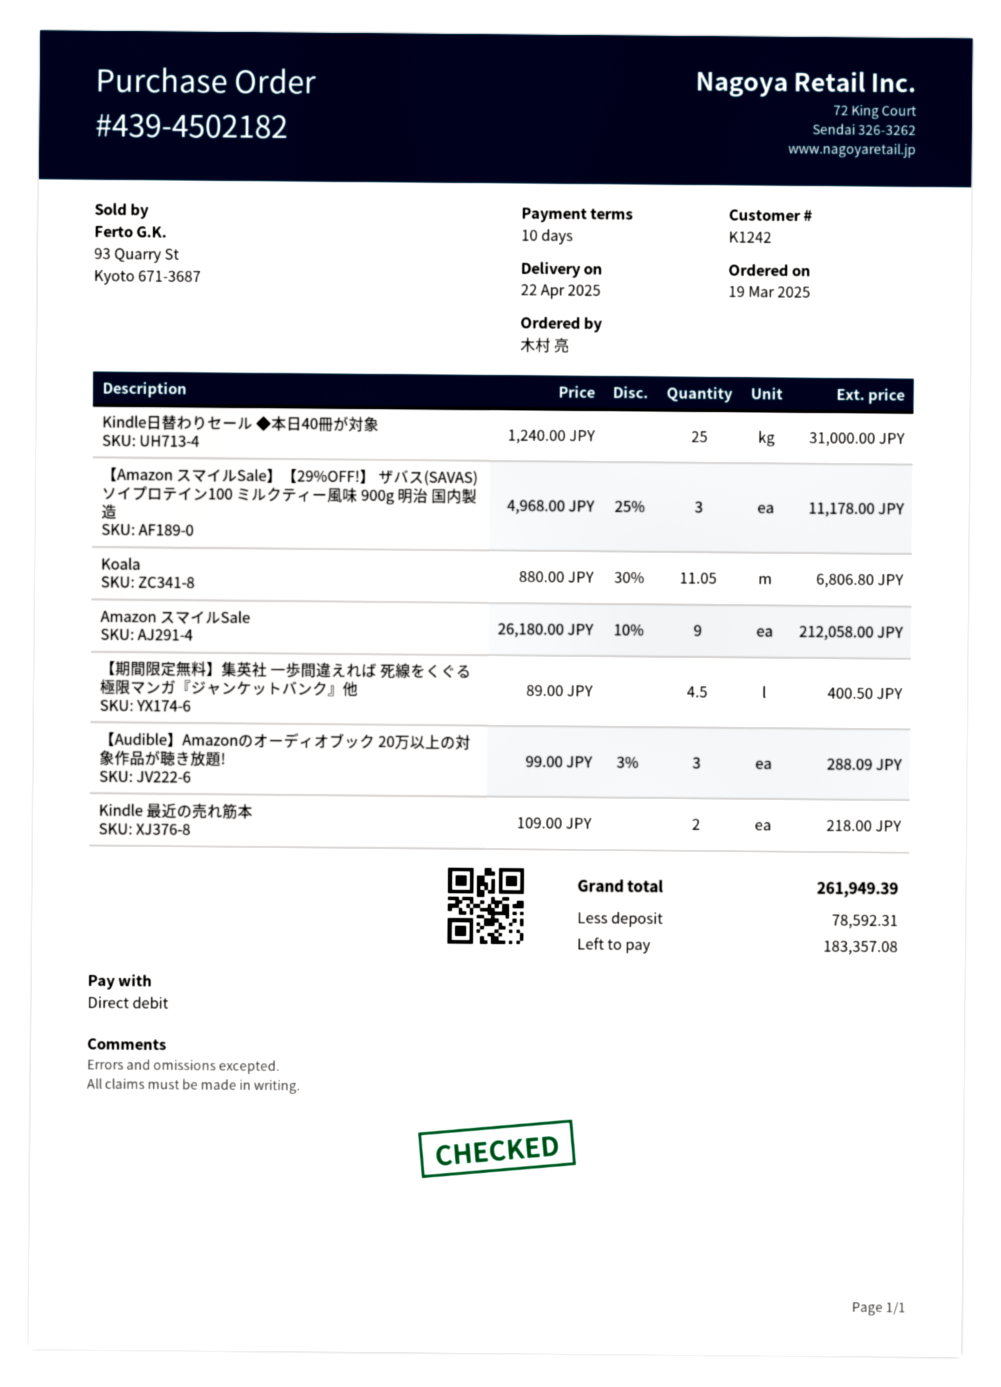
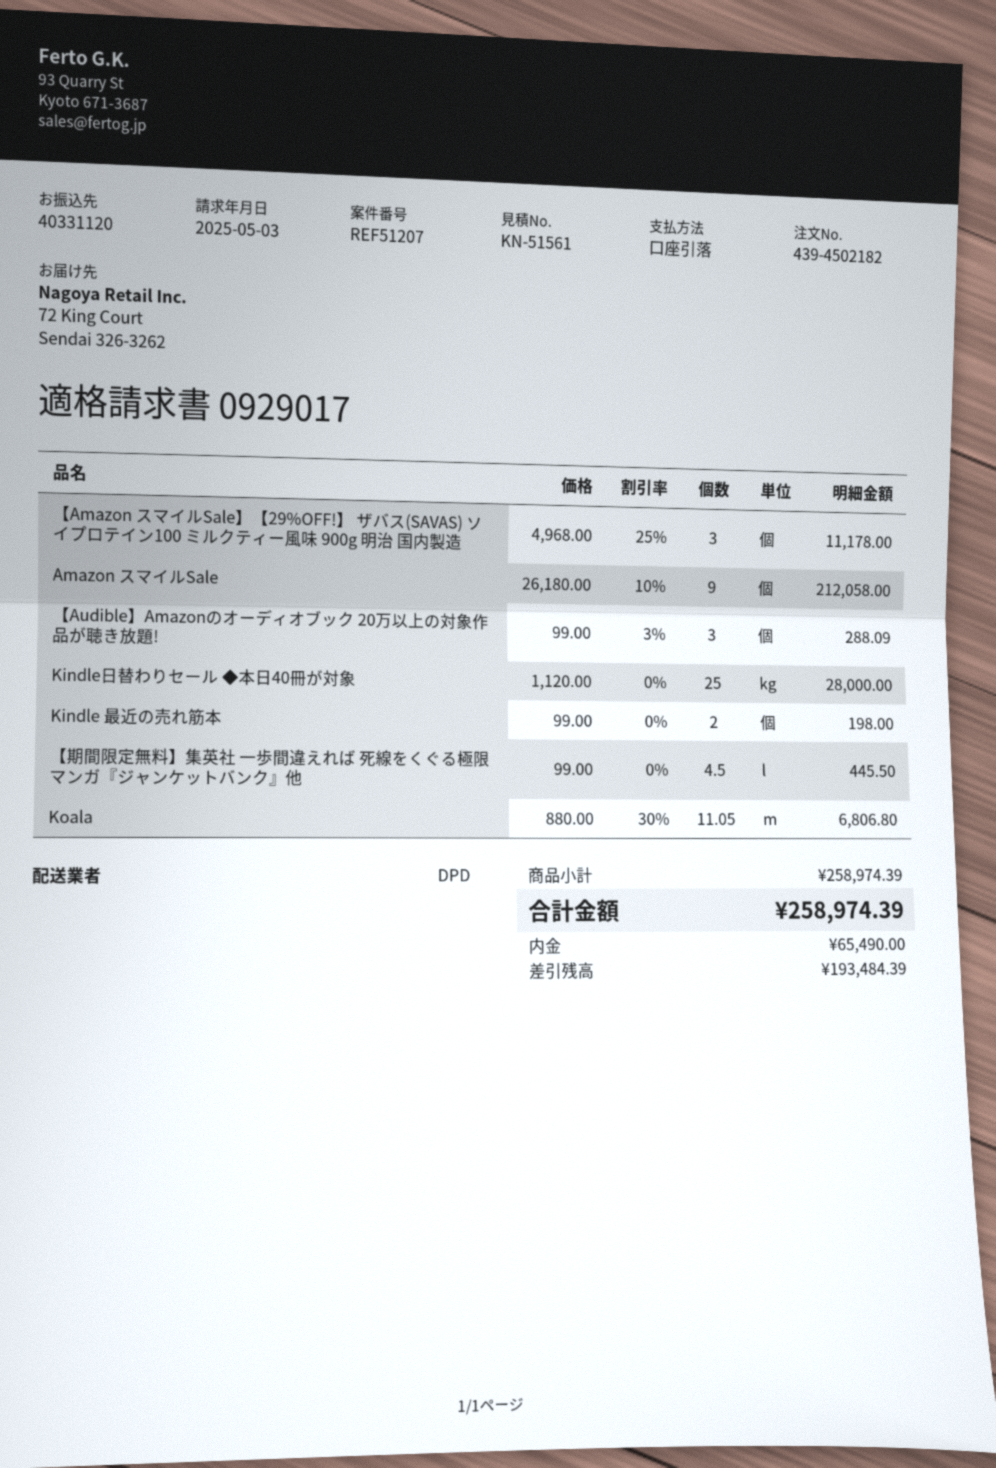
Kindle日替わりセール ◆本日40冊が対象: 25 x 1240.00 = 31000.00 -> 25 x 1120.00 = 28000.00
【期間限定無料】集英社 一歩間違えれば 死線をくぐる極限マンガ『ジャンケットバンク』他: 4.5 x 89.00 = 400.50 -> 4.5 x 99.00 = 445.50
Kindle 最近の売れ筋本: 2 x 109.00 = 218.00 -> 2 x 99.00 = 198.00
total: 261949.39 -> 258974.39
deposit: 78592.31 -> 65490.00
balance: 183357.08 -> 193484.39

